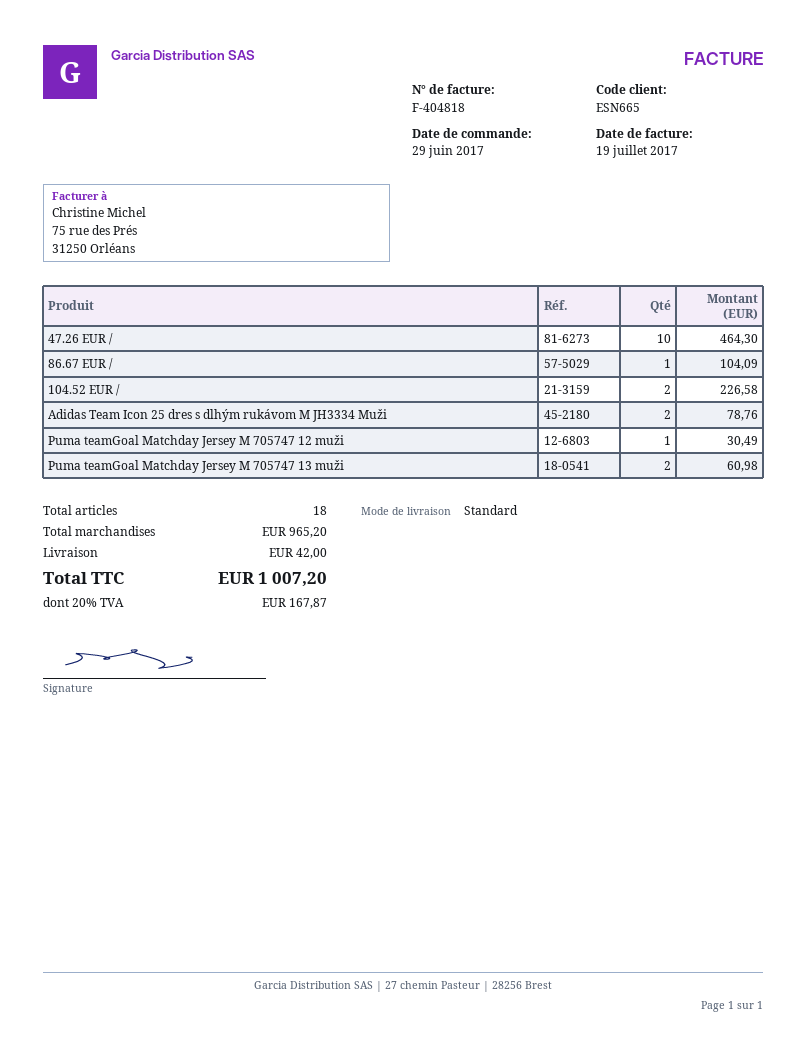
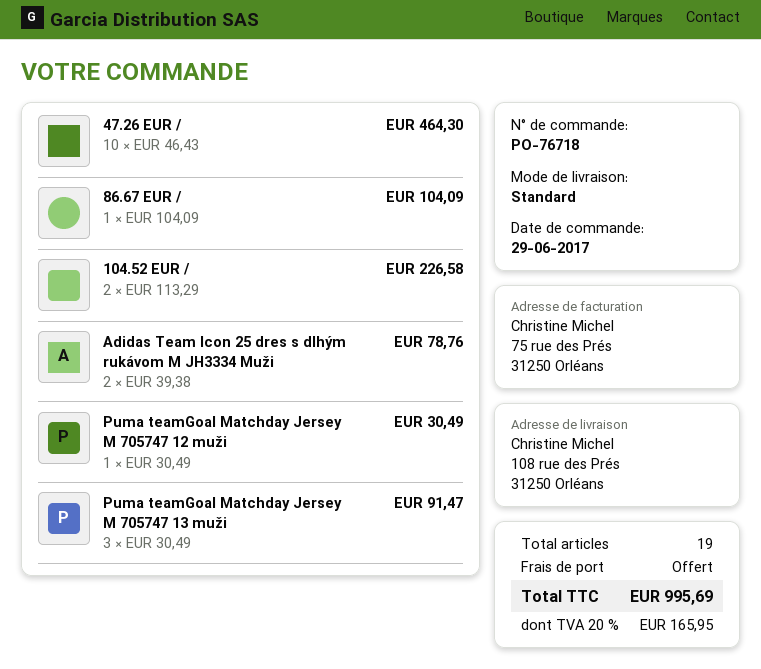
Puma teamGoal Matchday Jersey M 705747 13 muži: 2 for 60.98 -> 3 for 91.47
total quantity: 18 -> 19
shipping: 42.00 -> 0.00
tax: 20% = 167.87 -> 20% = 165.95
total: 1007.20 -> 995.69

